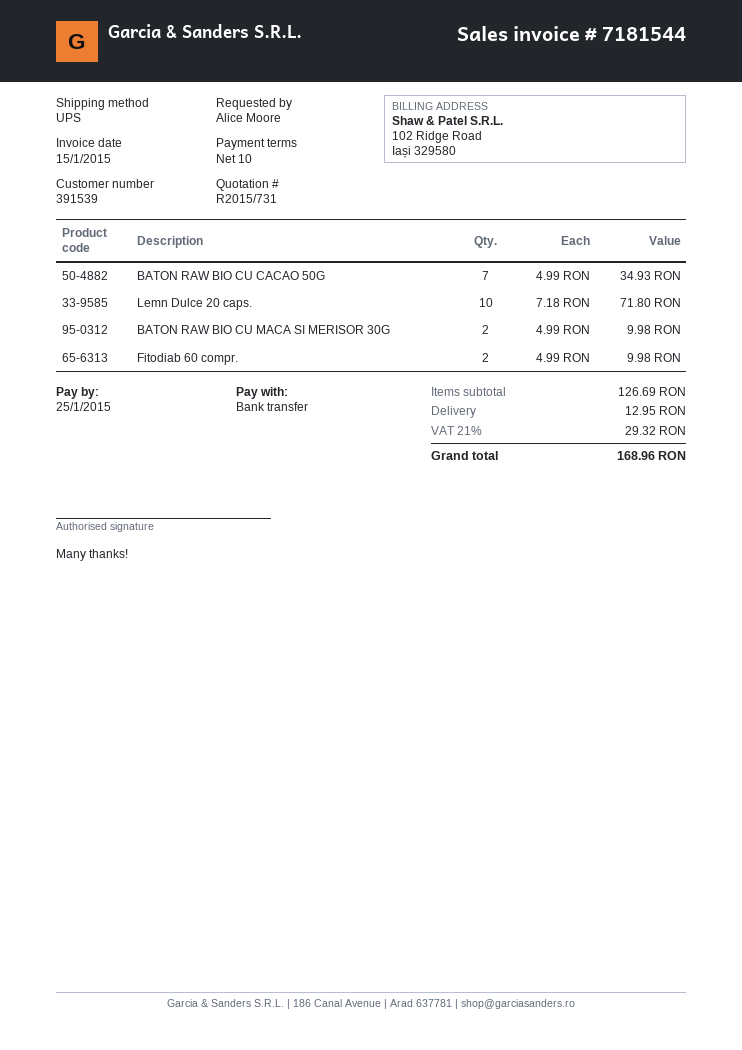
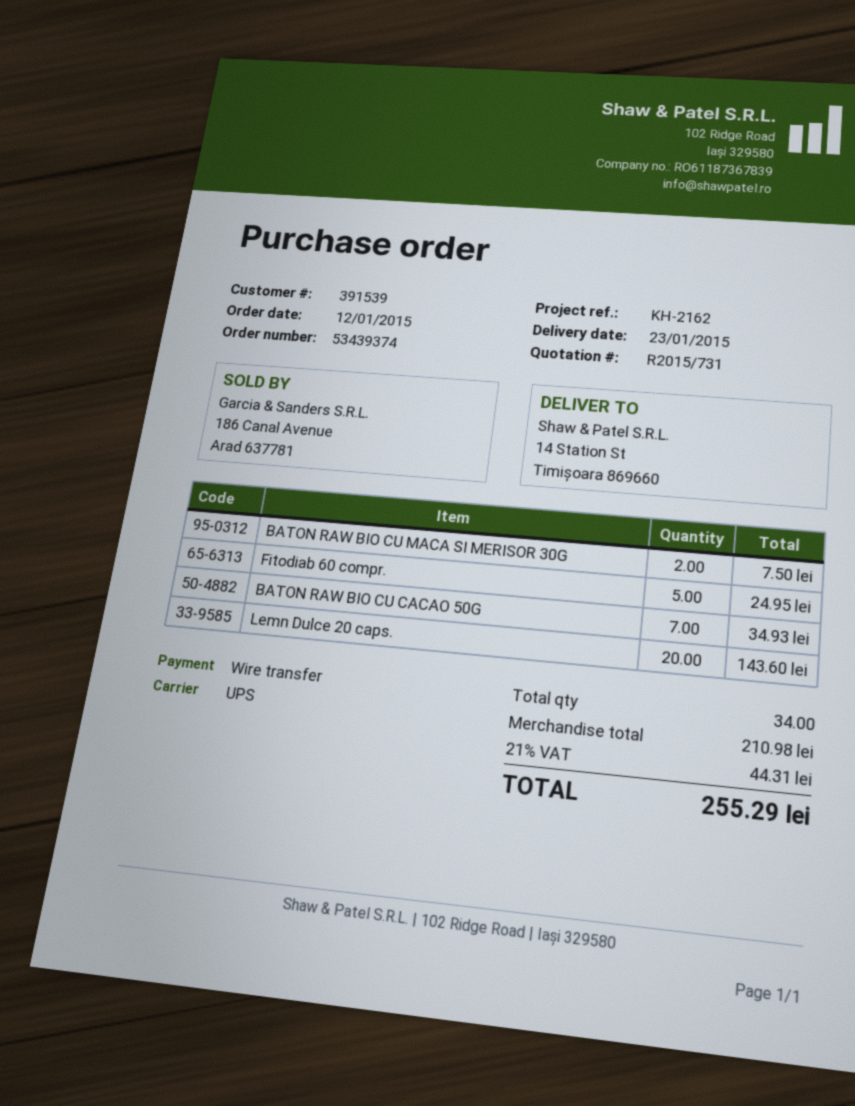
Lemn Dulce 20 caps.: 10 for 71.80 -> 20 for 143.60
BATON RAW BIO CU MACA SI MERISOR 30G: 2 for 9.98 -> 2 for 7.50
Fitodiab 60 compr.: 2 for 9.98 -> 5 for 24.95
subtotal: 126.69 -> 210.98
shipping: 12.95 -> none
tax: 21% = 29.32 -> 21% = 44.31
total: 168.96 -> 255.29

